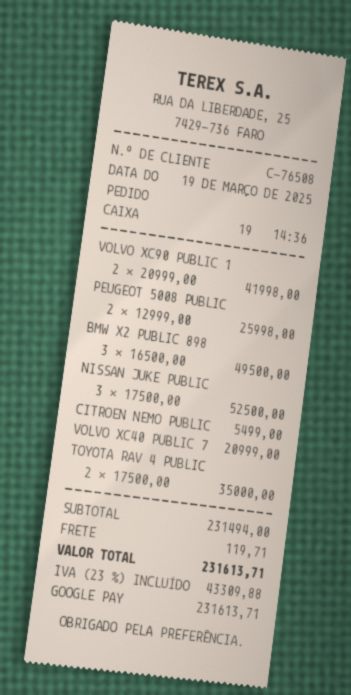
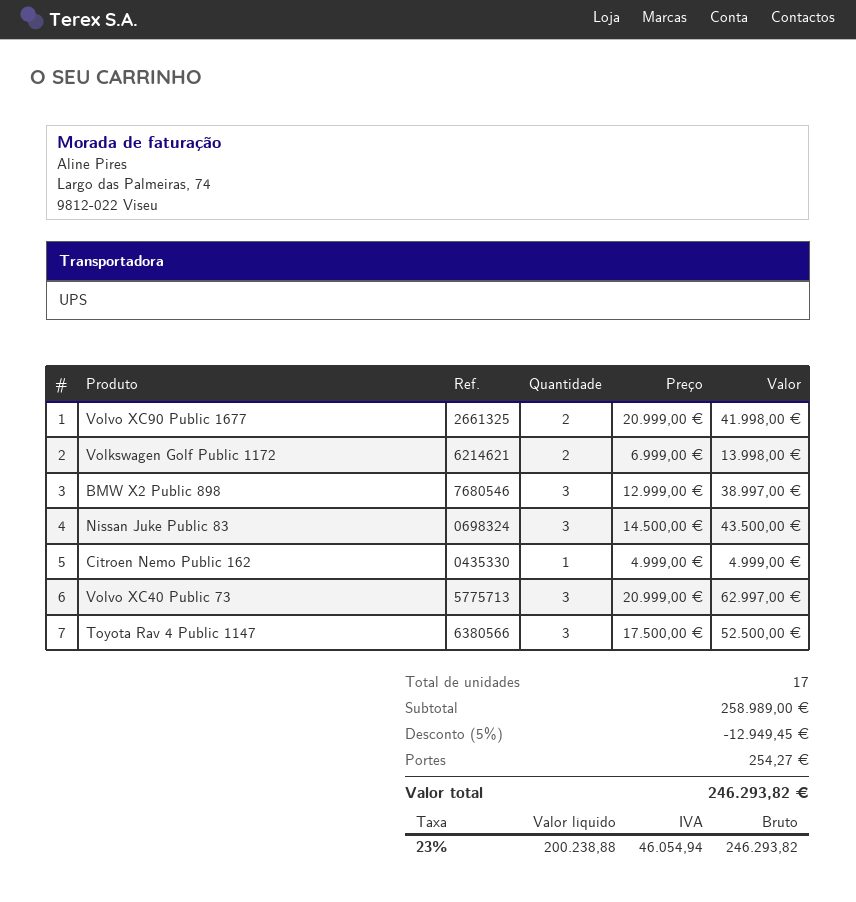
PEUGEOT 5008 PUBLIC: 2 x 12999.00 = 25998.00 -> none
BMW X2 PUBLIC 898: 3 x 16500.00 = 49500.00 -> 3 x 12999.00 = 38997.00
NISSAN JUKE PUBLIC: 3 x 17500.00 = 52500.00 -> 3 x 14500.00 = 43500.00
CITROEN NEMO PUBLIC: 1 x 5499.00 = 5499.00 -> 1 x 4999.00 = 4999.00
VOLVO XC40 PUBLIC 7: 1 x 20999.00 = 20999.00 -> 3 x 20999.00 = 62997.00
TOYOTA RAV 4 PUBLIC: 2 x 17500.00 = 35000.00 -> 3 x 17500.00 = 52500.00
Volkswagen Golf Public 1172: none -> 2 x 6999.00 = 13998.00
subtotal: 231494.00 -> 258989.00
discount: none -> 5% = 12949.45
shipping: 119.71 -> 254.27
tax: 23% = 43309.88 -> 23% = 46054.94
total: 231613.71 -> 246293.82

